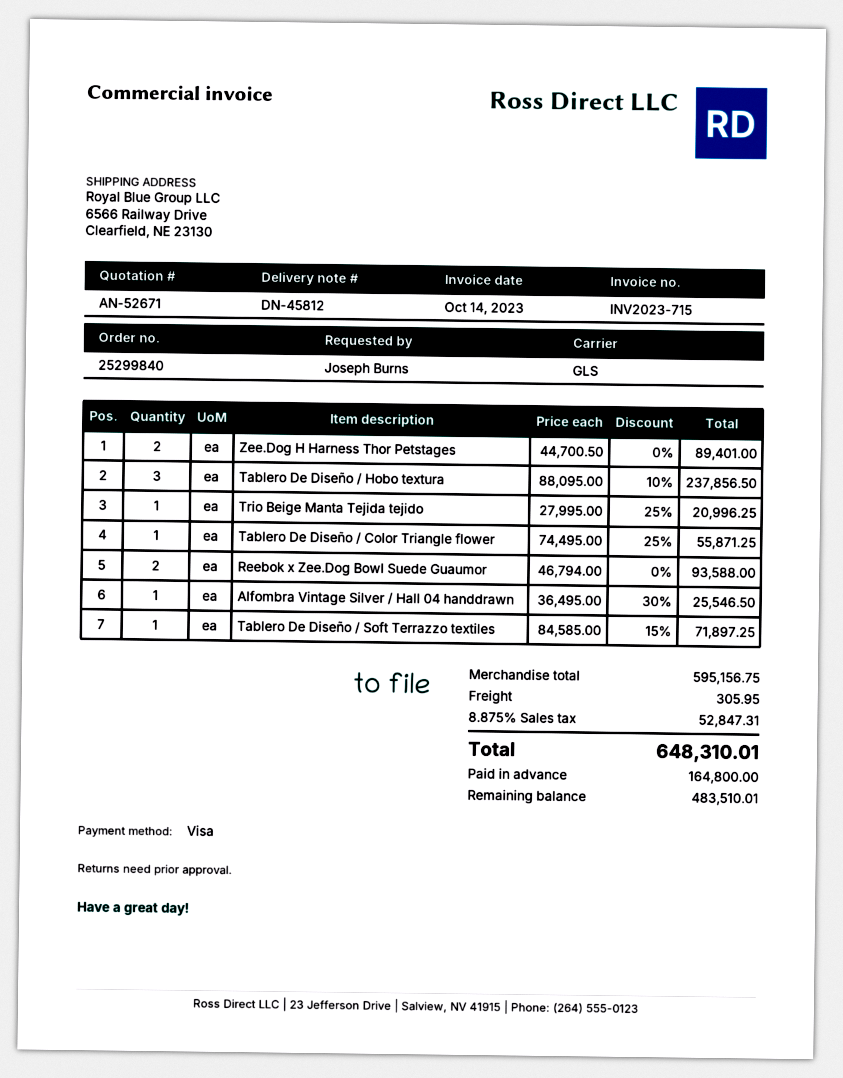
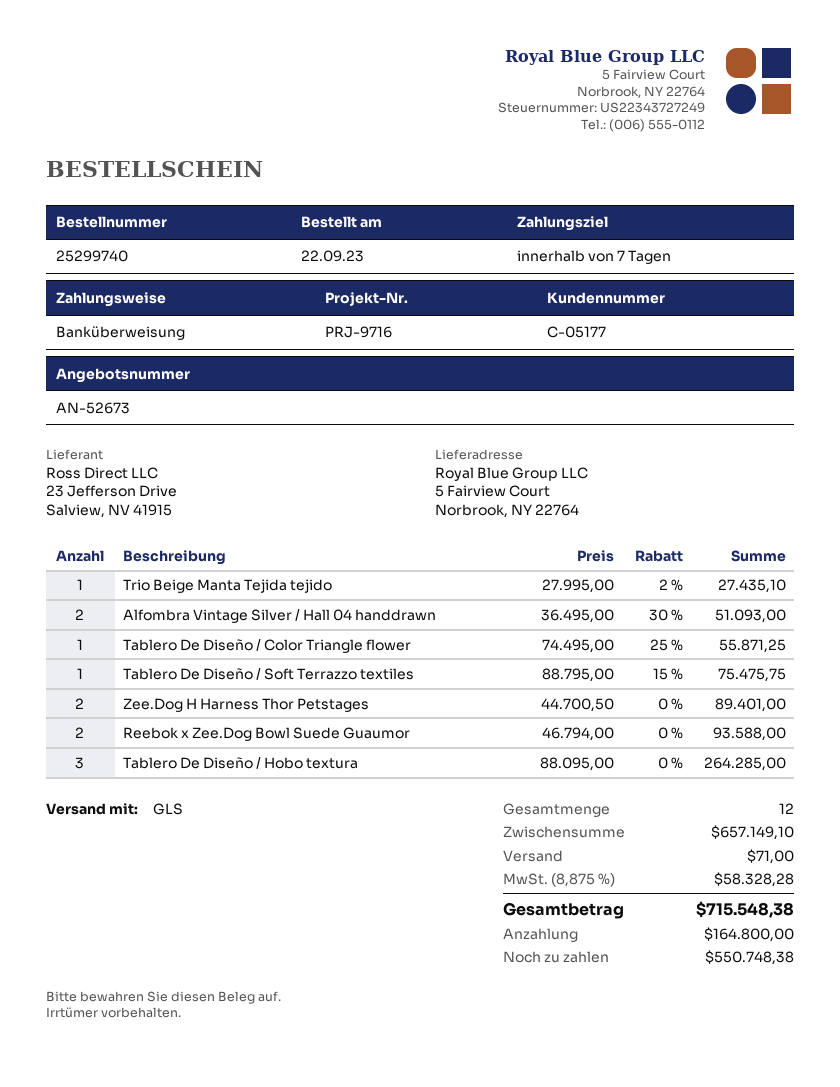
quote number: AN-52671 -> AN-52673
order number: 25299840 -> 25299740
payment method: Visa -> bank transfer
ship to: 6566 Railway Drive, Clearfield, NE 23130 -> 5 Fairview Court, Norbrook, NY 22764
Tablero De Diseño / Hobo textura: 3 x 88095.00 - 10% = 237856.50 -> 3 x 88095.00 = 264285.00
Trio Beige Manta Tejida tejido: 1 x 27995.00 - 25% = 20996.25 -> 1 x 27995.00 - 2% = 27435.10
Alfombra Vintage Silver / Hall 04 handdrawn: 1 x 36495.00 - 30% = 25546.50 -> 2 x 36495.00 - 30% = 51093.00
Tablero De Diseño / Soft Terrazzo textiles: 1 x 84585.00 - 15% = 71897.25 -> 1 x 88795.00 - 15% = 75475.75
subtotal: 595156.75 -> 657149.10
shipping: 305.95 -> 71.00
tax: 8.875% = 52847.31 -> 8.875% = 58328.28
total: 648310.01 -> 715548.38
balance: 483510.01 -> 550748.38

